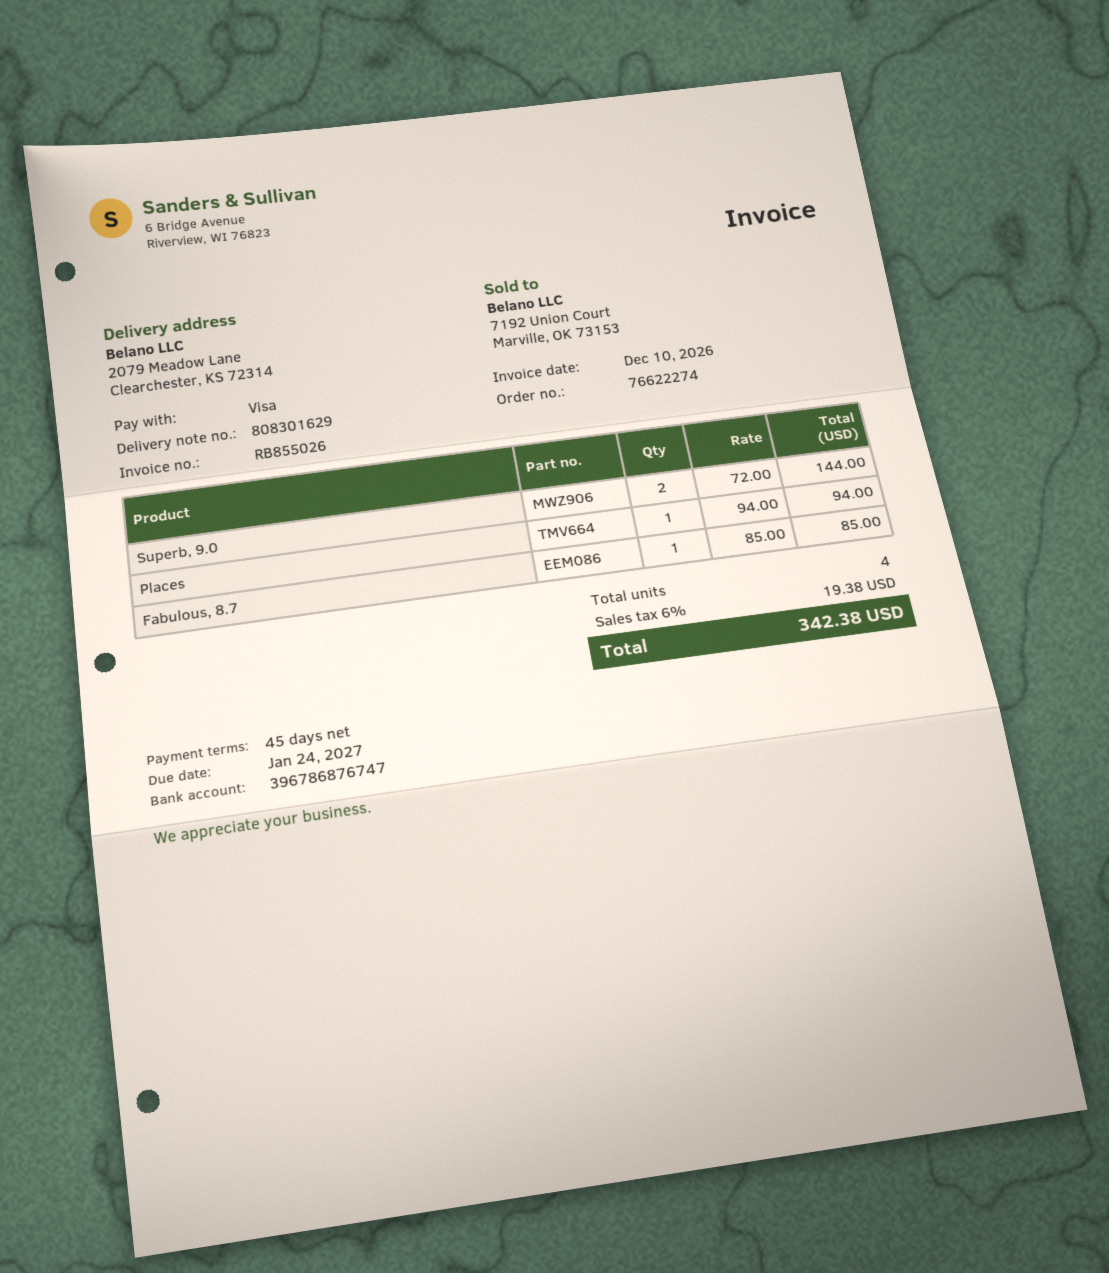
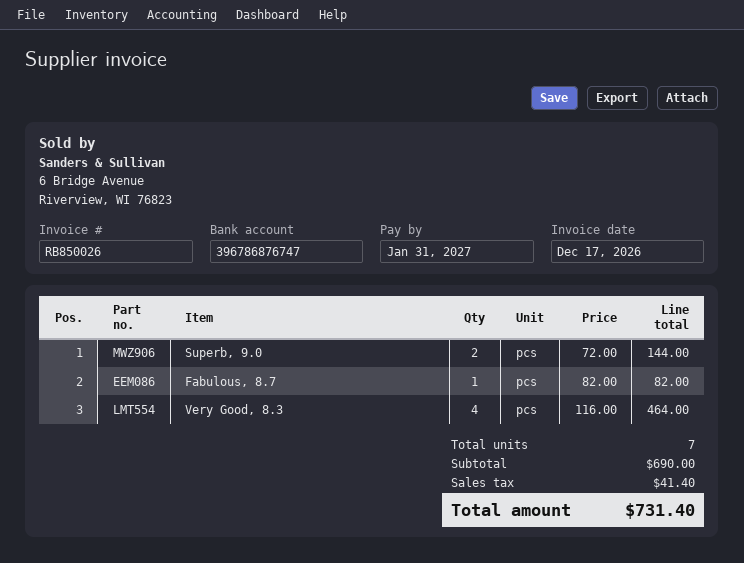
invoice number: RB855026 -> RB850026
invoice date: 2026-12-10 -> 2026-12-17
due date: 2027-01-24 -> 2027-01-31
Places: 1 x 94.00 = 94.00 -> none
Fabulous, 8.7: 1 x 85.00 = 85.00 -> 1 x 82.00 = 82.00
Very Good, 8.3: none -> 4 x 116.00 = 464.00
total quantity: 4 -> 7
tax: 19.38 -> 41.40
total: 342.38 -> 731.40

